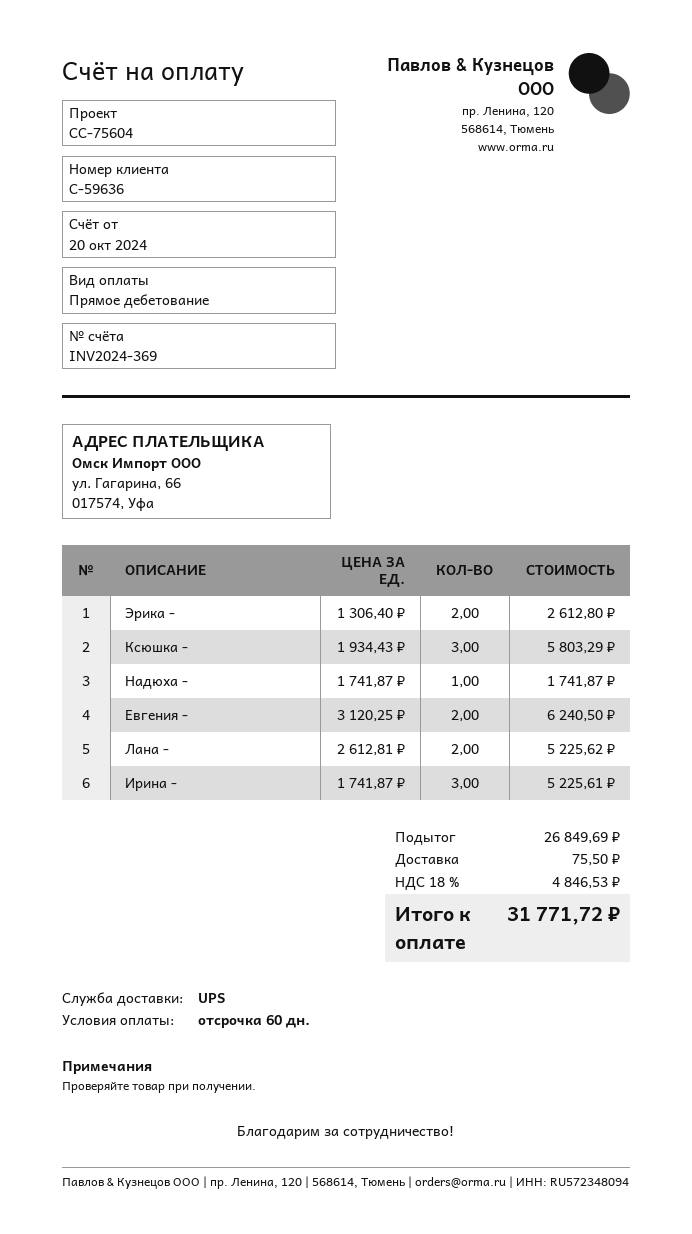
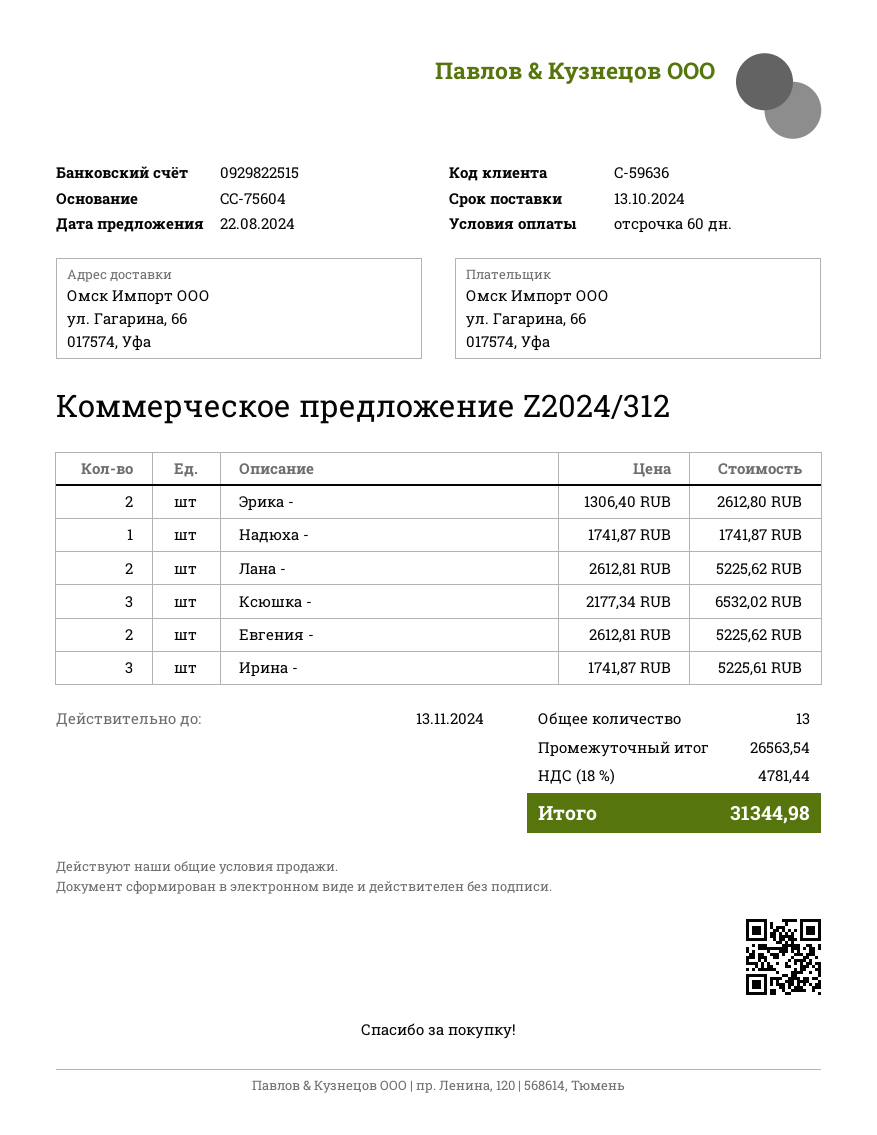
Ксюшка -: 3 x 1934.43 = 5803.29 -> 3 x 2177.34 = 6532.02
Евгения -: 2 x 3120.25 = 6240.50 -> 2 x 2612.81 = 5225.62
subtotal: 26849.69 -> 26563.54
shipping: 75.50 -> none
tax: 18% = 4846.53 -> 18% = 4781.44
total: 31771.72 -> 31344.98

